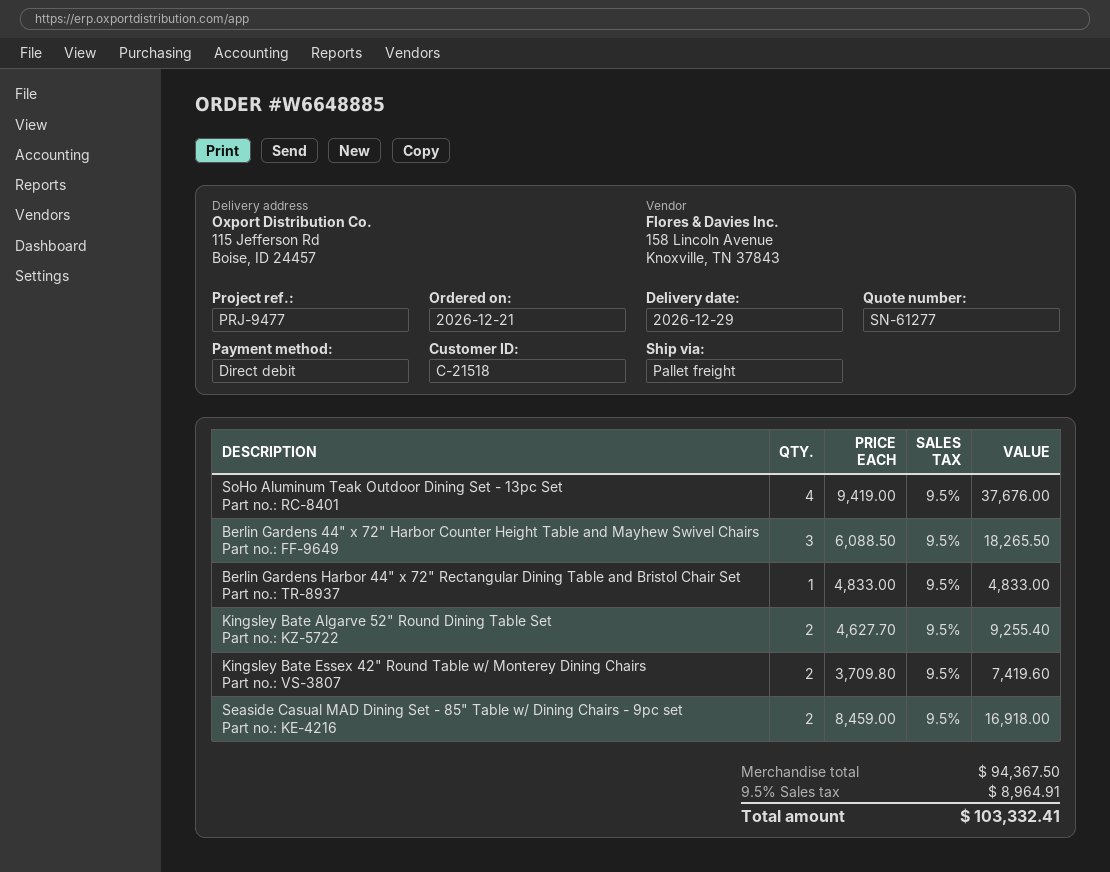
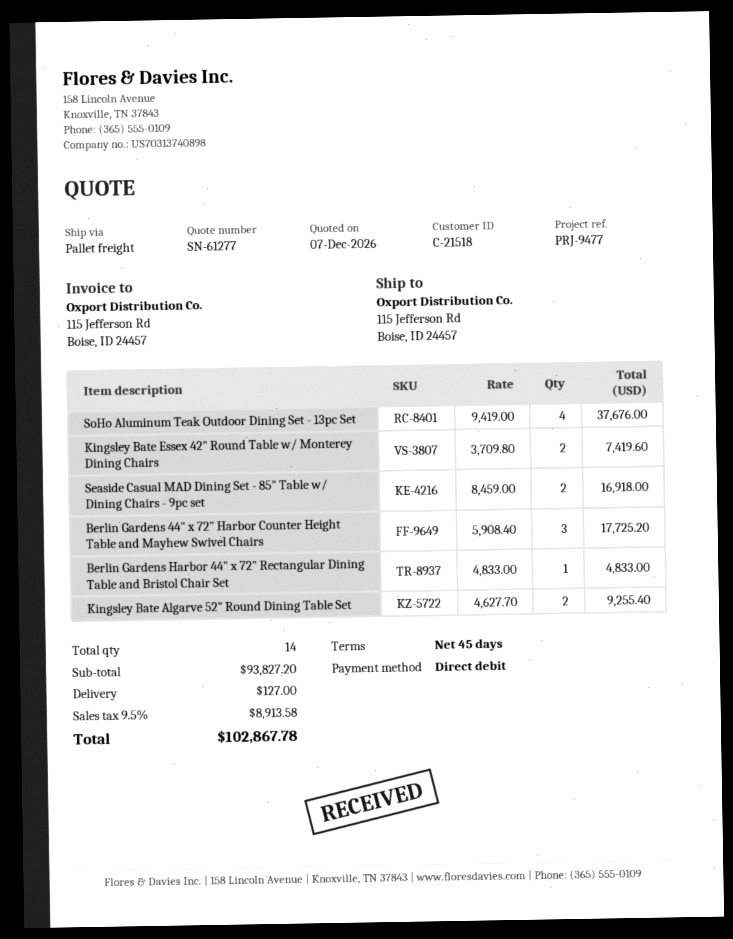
Berlin Gardens 44" x 72" Harbor Counter Height Table and Mayhew Swivel Chairs: 3 x 6088.50 = 18265.50 -> 3 x 5908.40 = 17725.20
subtotal: 94367.50 -> 93827.20
shipping: none -> 127.00
tax: 9.5% = 8964.91 -> 9.5% = 8913.58
total: 103332.41 -> 102867.78

